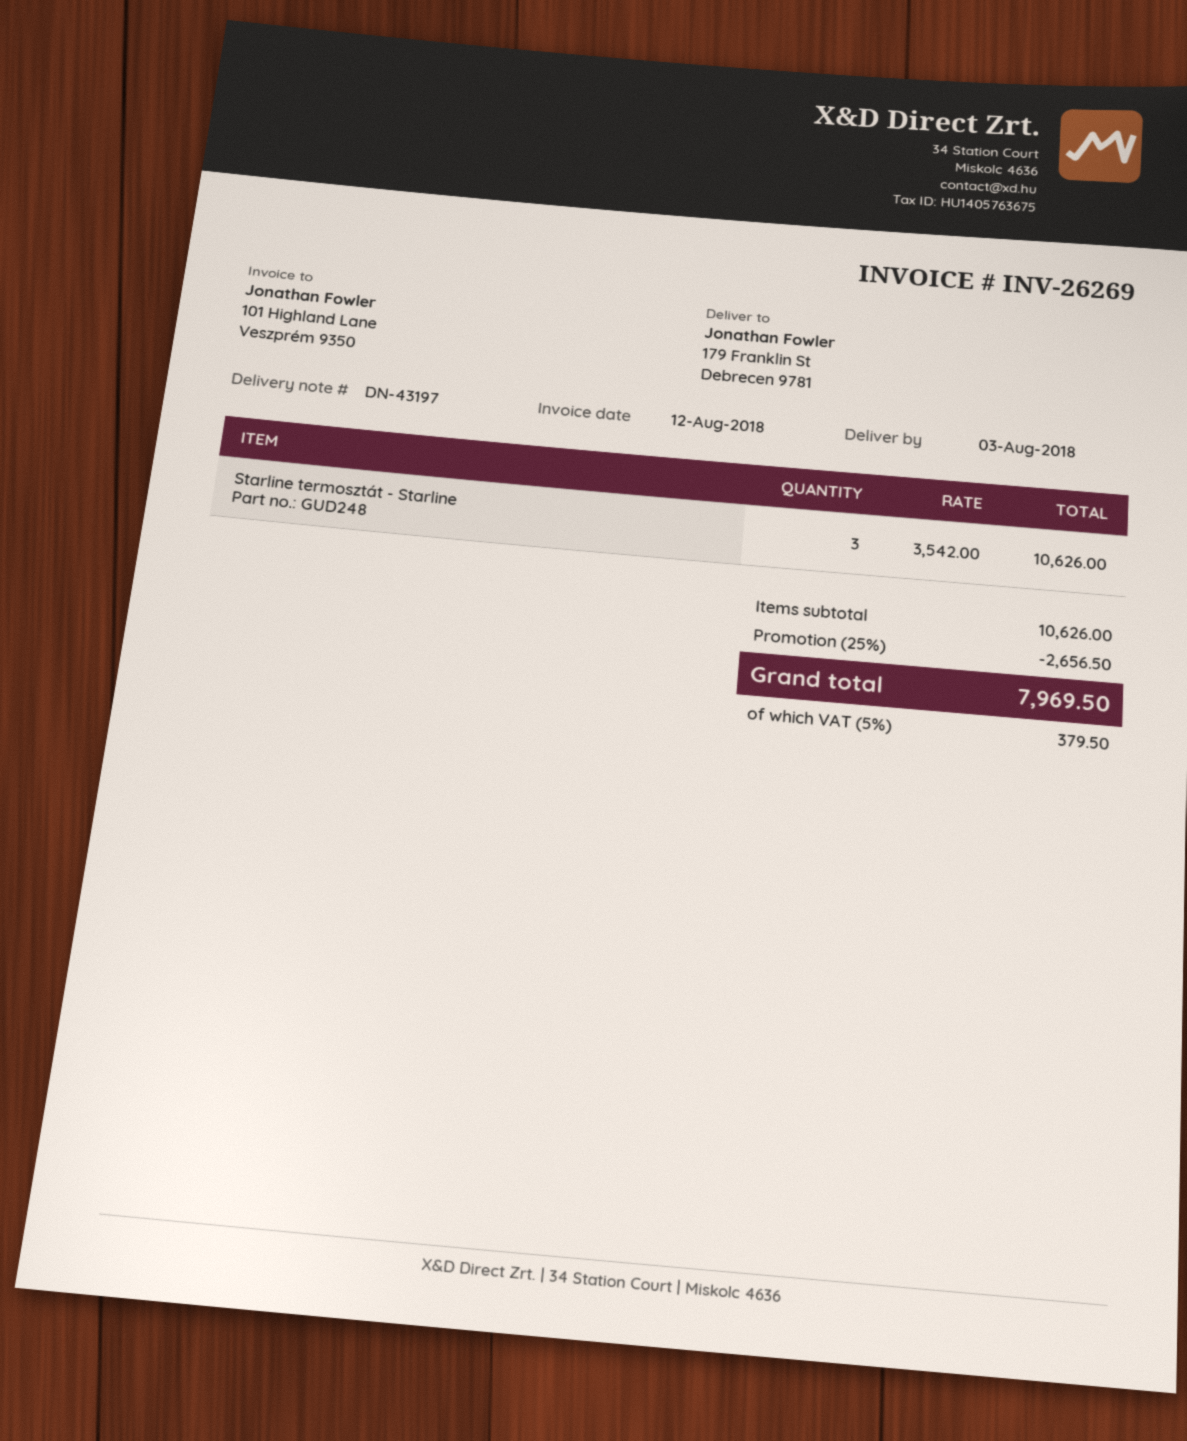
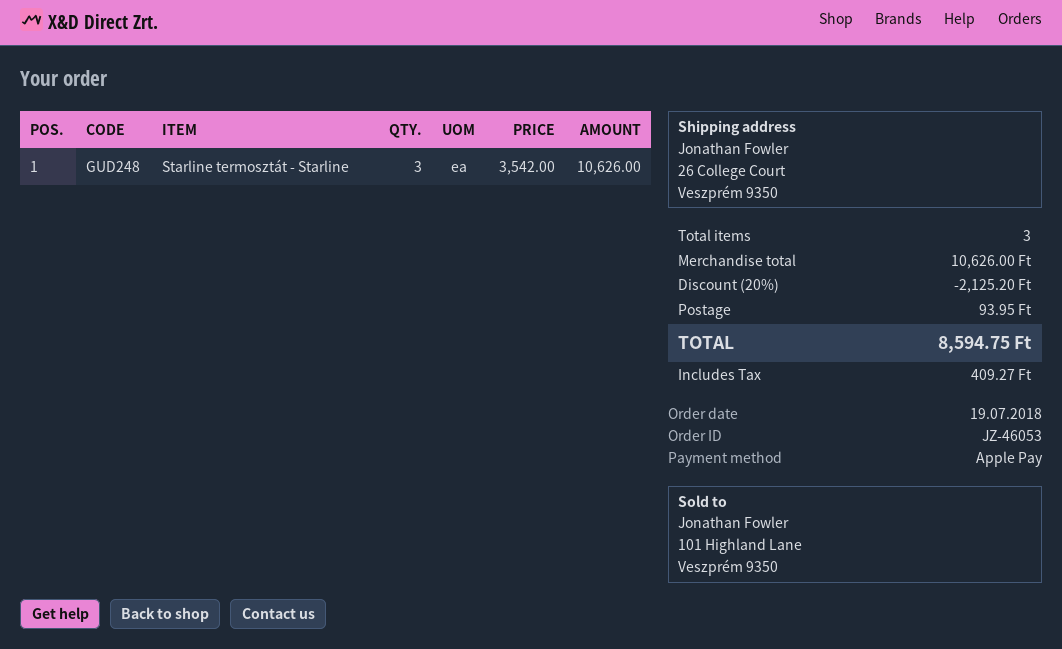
ship to: 179 Franklin St, Debrecen 9781 -> 26 College Court, Veszprém 9350
discount: 25% = 2656.50 -> 20% = 2125.20
shipping: none -> 93.95
tax: 379.50 -> 409.27
total: 7969.50 -> 8594.75

